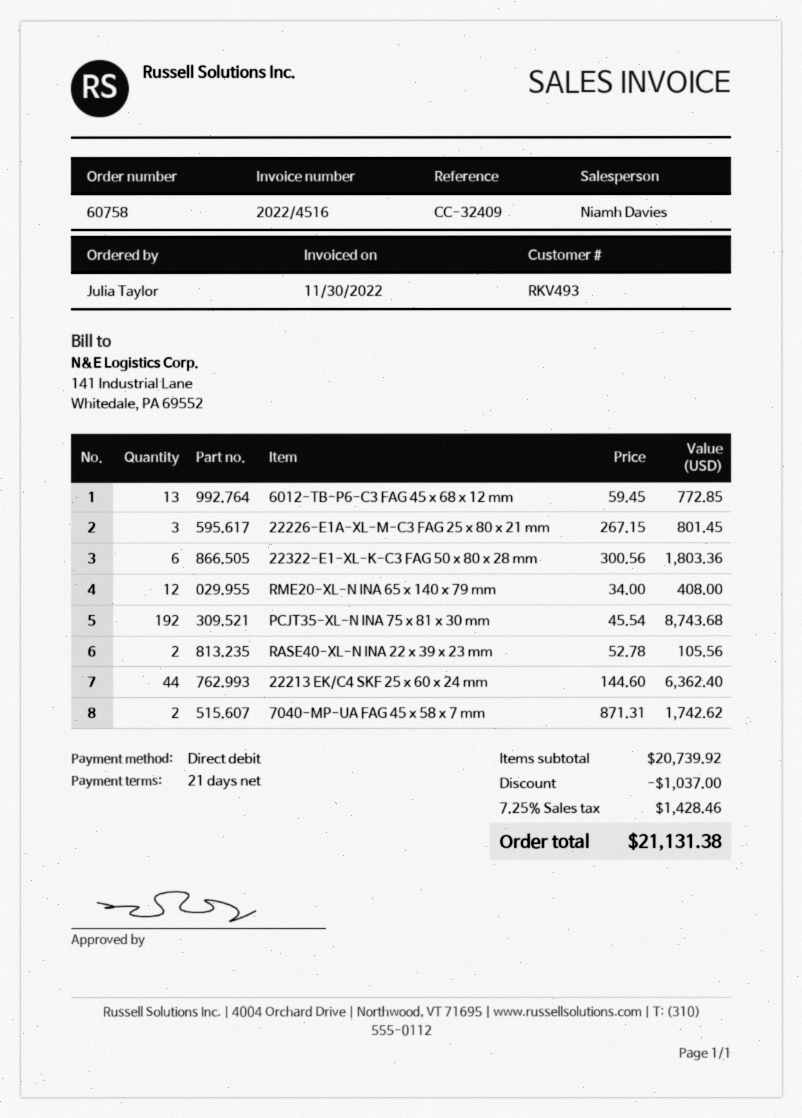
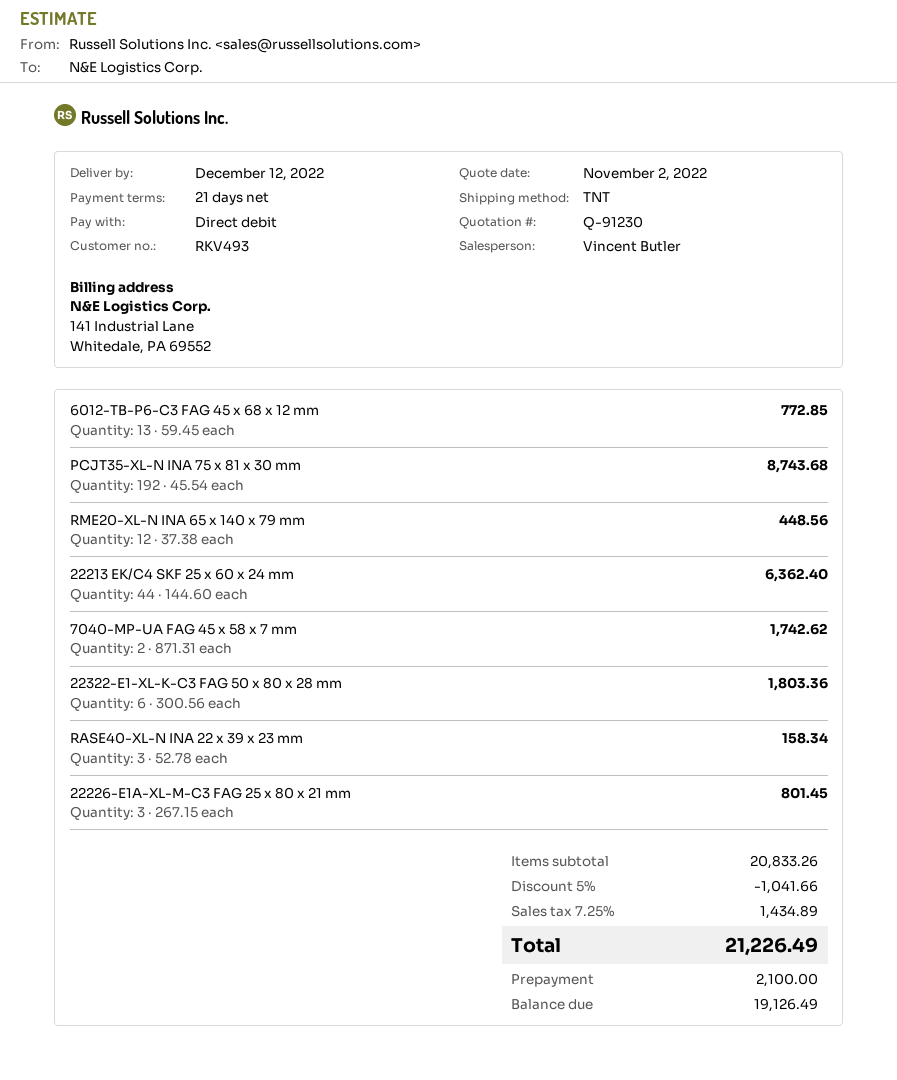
sales rep: Niamh Davies -> Vincent Butler
RME20-XL-N INA 65 x 140 x 79 mm: 12 x 34.00 = 408.00 -> 12 x 37.38 = 448.56
RASE40-XL-N INA 22 x 39 x 23 mm: 2 x 52.78 = 105.56 -> 3 x 52.78 = 158.34
subtotal: 20739.92 -> 20833.26
discount: 1037.00 -> 1041.66
tax: 7.25% = 1428.46 -> 7.25% = 1434.89
total: 21131.38 -> 21226.49

